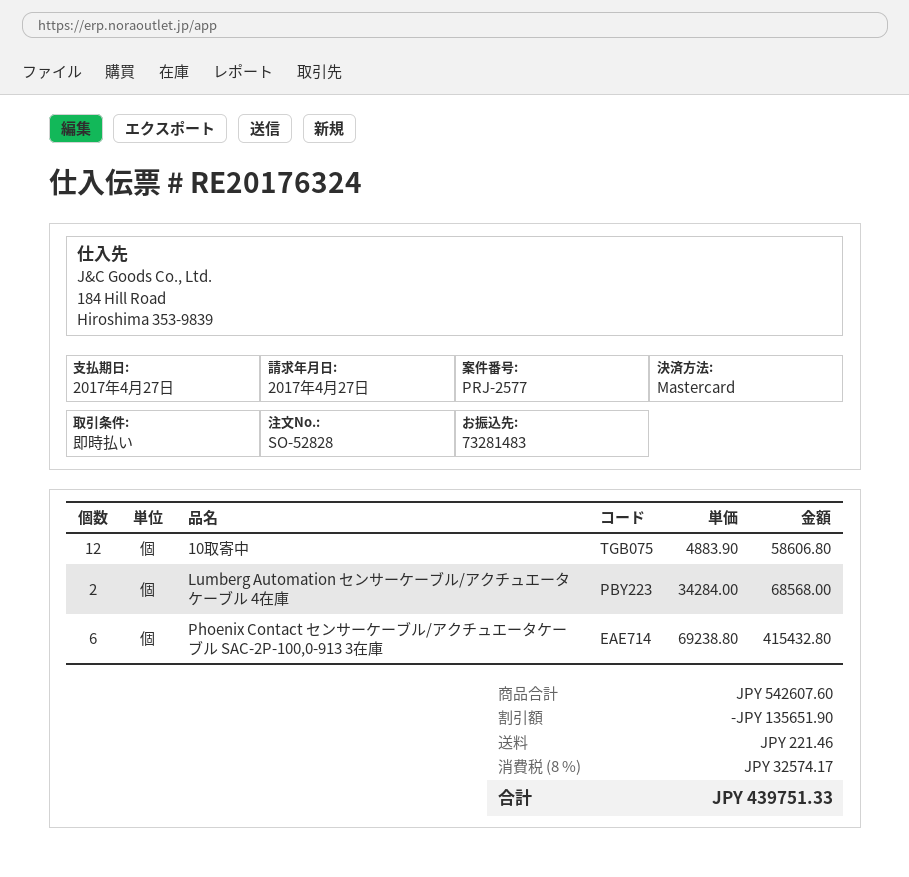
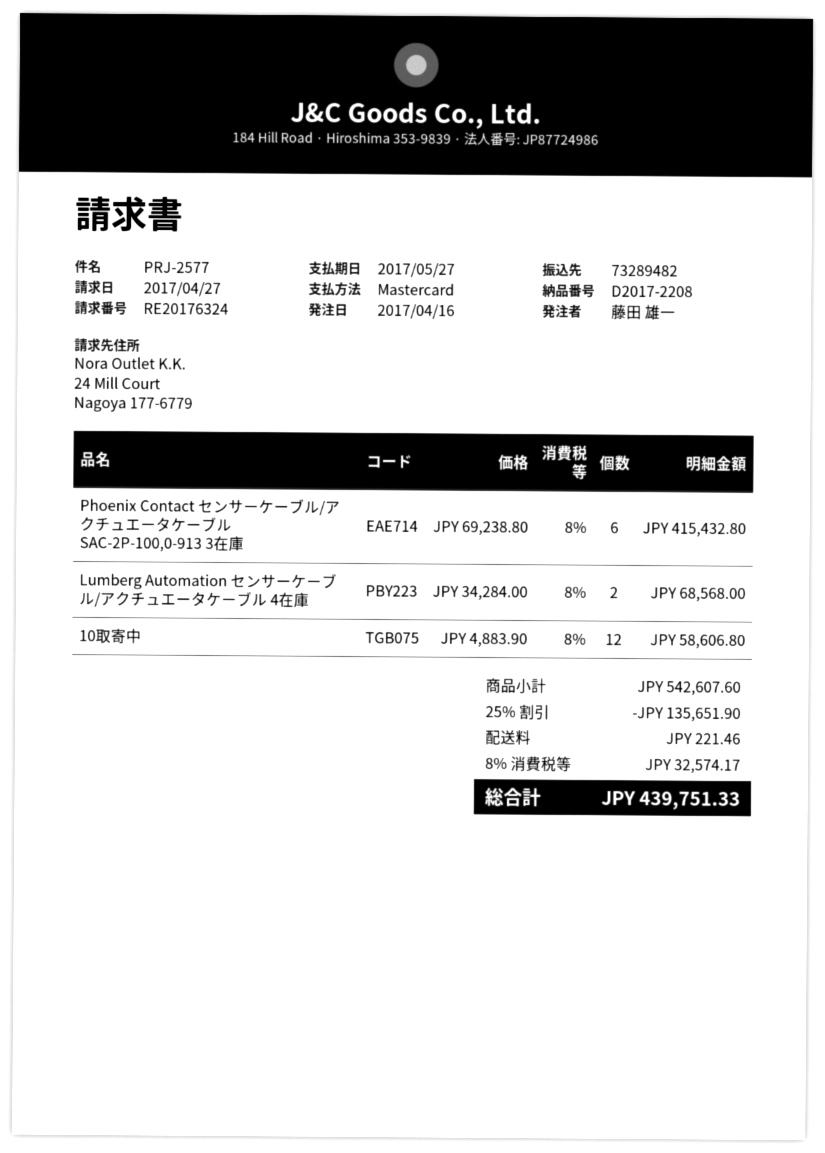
due date: 2017-04-27 -> 2017-05-27
bank account: 73281483 -> 73289482

